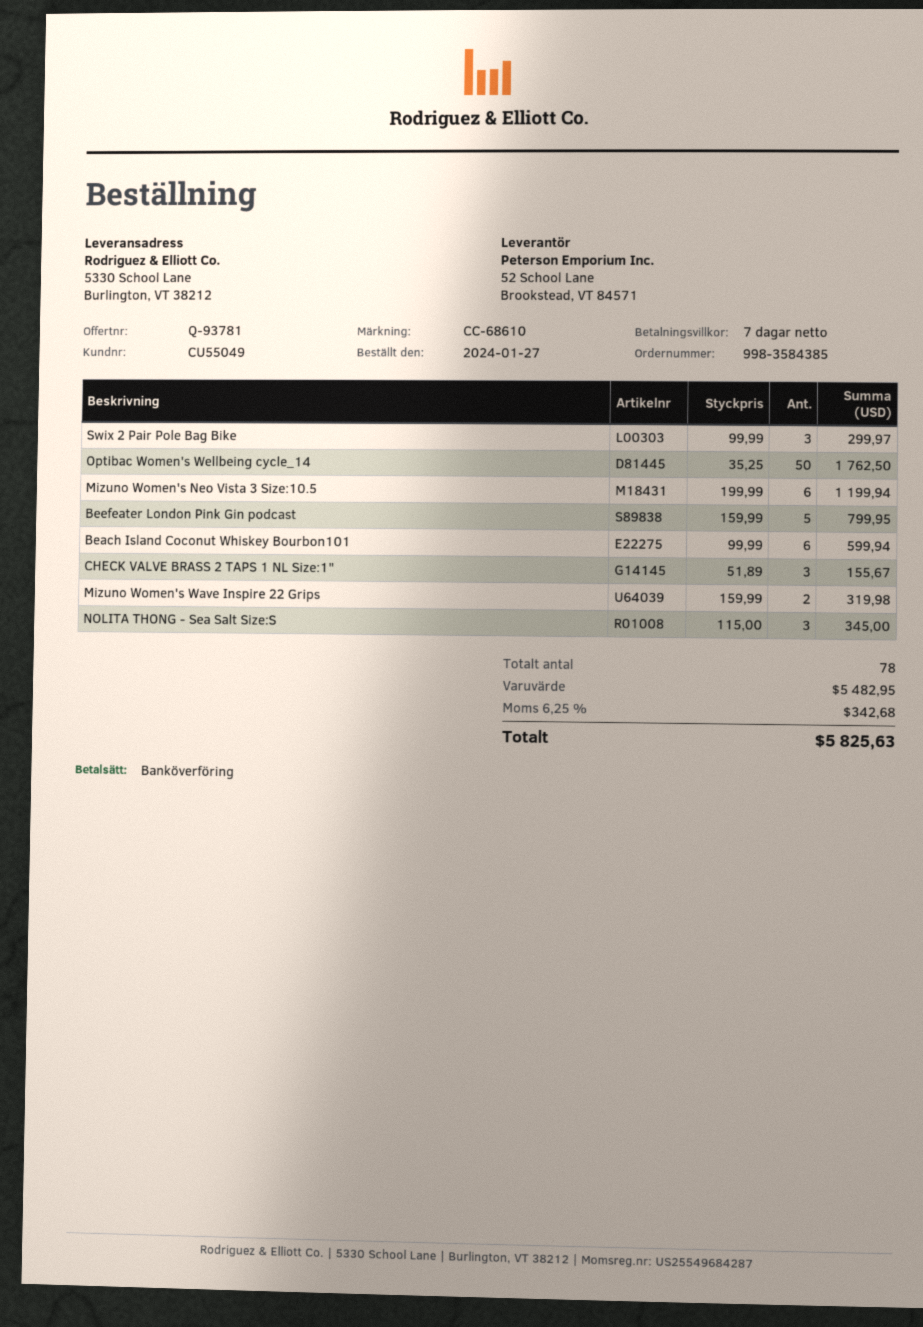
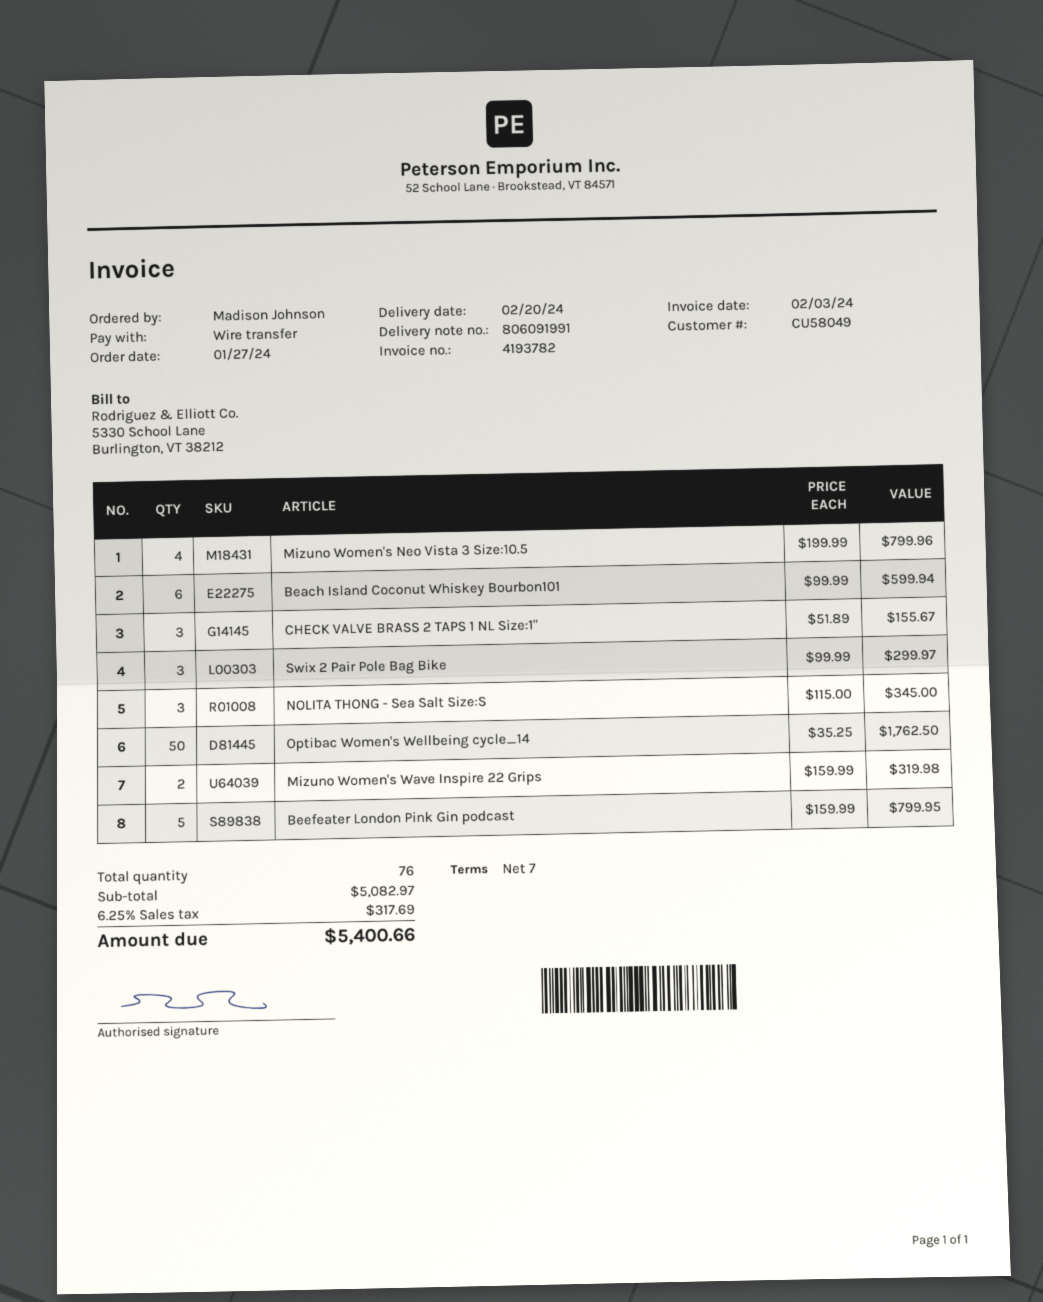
customer number: CU55049 -> CU58049
Mizuno Women's Neo Vista 3 Size:10.5: 6 x 199.99 = 1199.94 -> 4 x 199.99 = 799.96
total quantity: 78 -> 76
subtotal: 5482.95 -> 5082.97
tax: 6.25% = 342.68 -> 6.25% = 317.69
total: 5825.63 -> 5400.66

